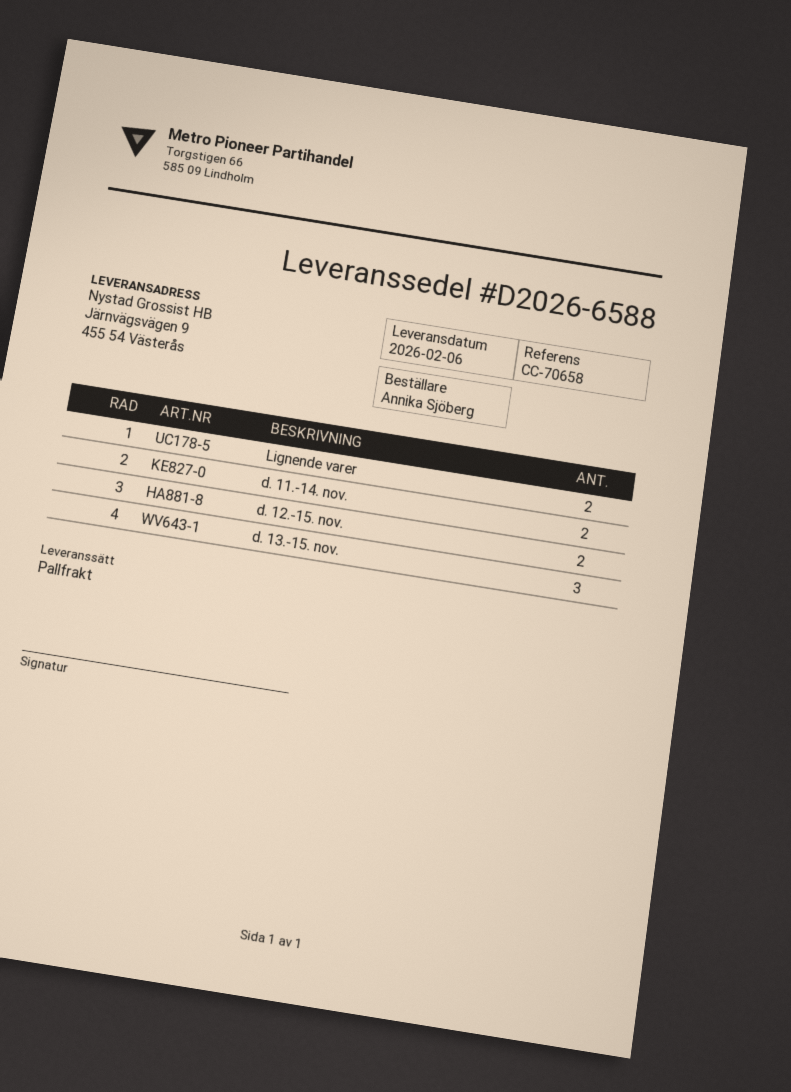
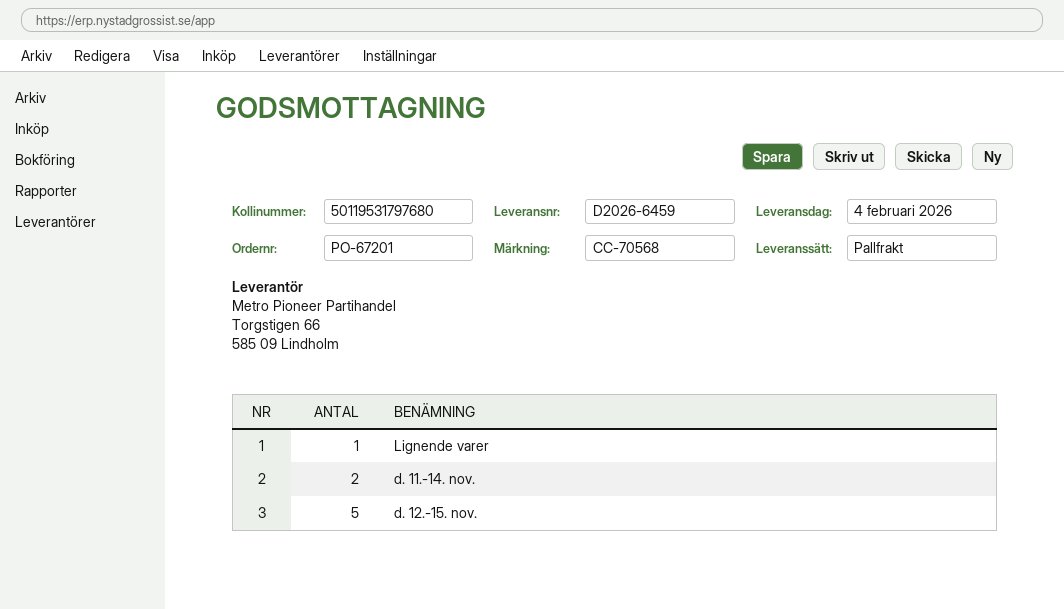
delivery note number: D2026-6588 -> D2026-6459
delivery date: 2026-02-06 -> 2026-02-04
reference: CC-70658 -> CC-70568
Lignende varer: 2 -> 1
d. 12.-15. nov.: 2 -> 5
d. 13.-15. nov.: 3 -> none

